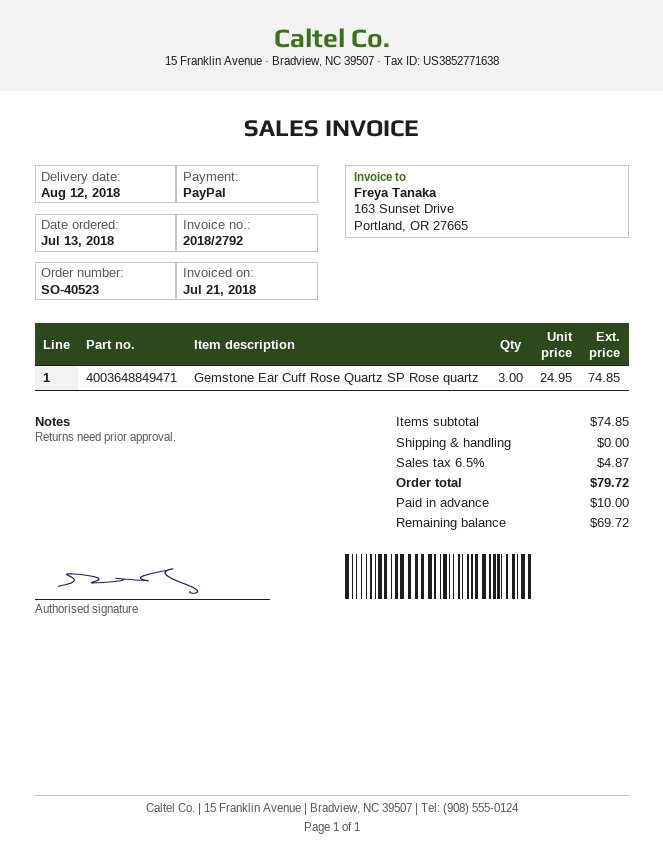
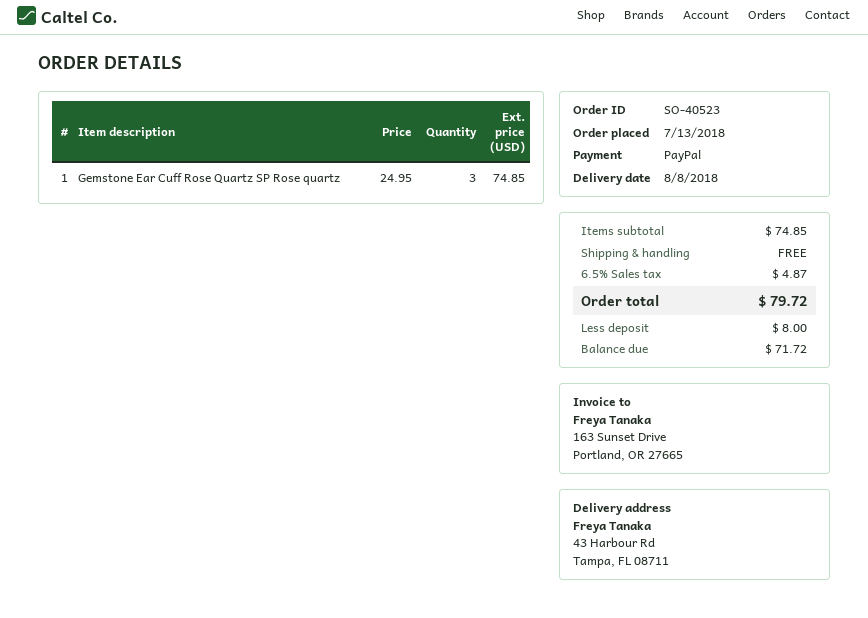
delivery date: 2018-08-12 -> 2018-08-08
deposit: 10.00 -> 8.00
balance: 69.72 -> 71.72

